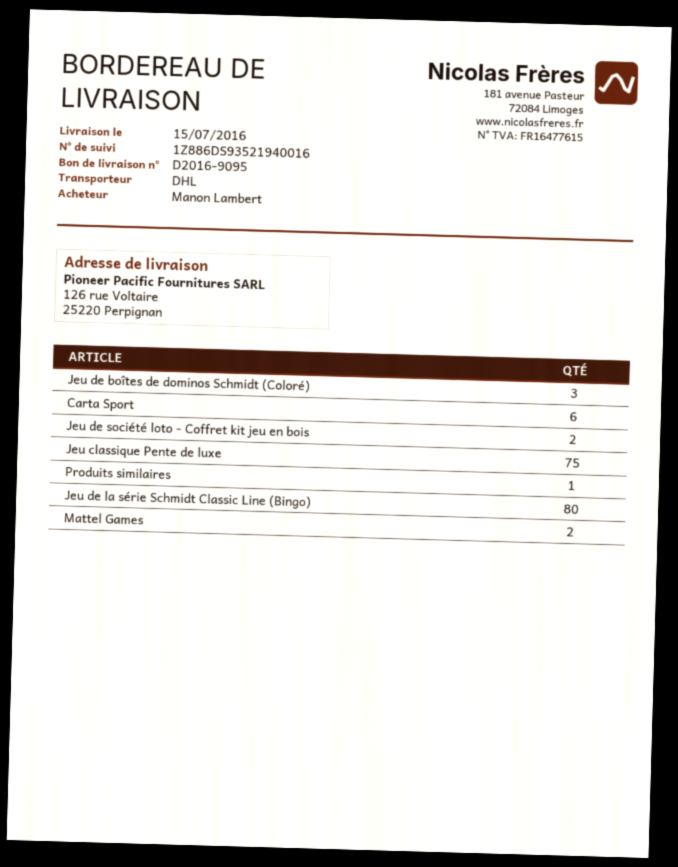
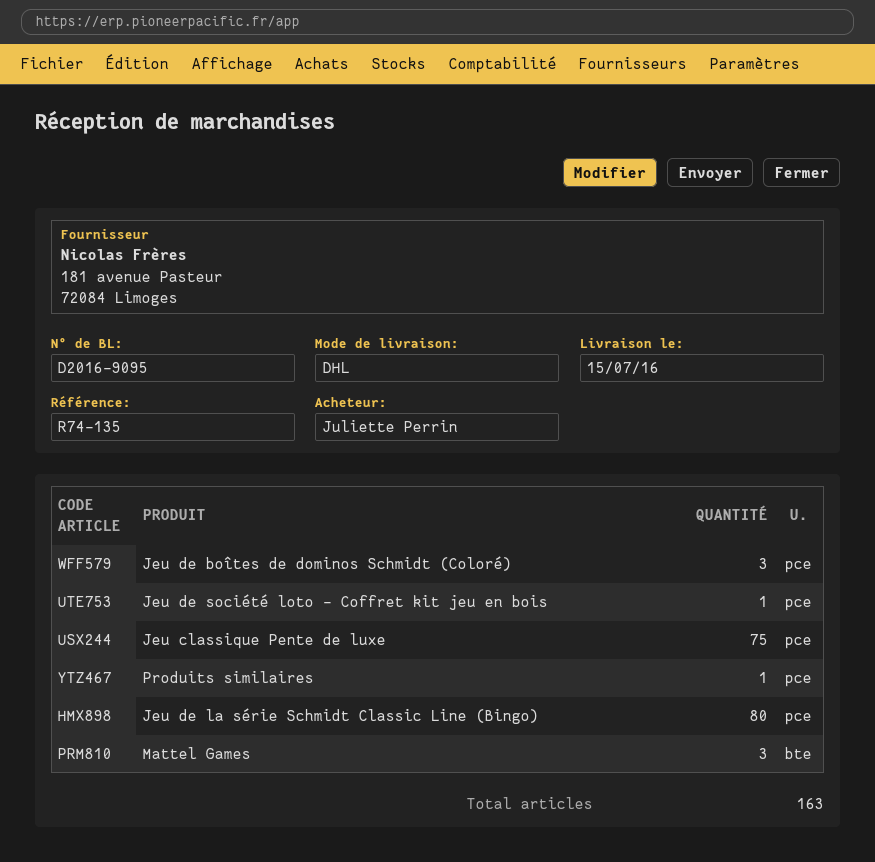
ordered by: Manon Lambert -> Juliette Perrin
Carta Sport: 6 -> none
Jeu de société loto - Coffret kit jeu en bois: 2 -> 1
Mattel Games: 2 -> 3

